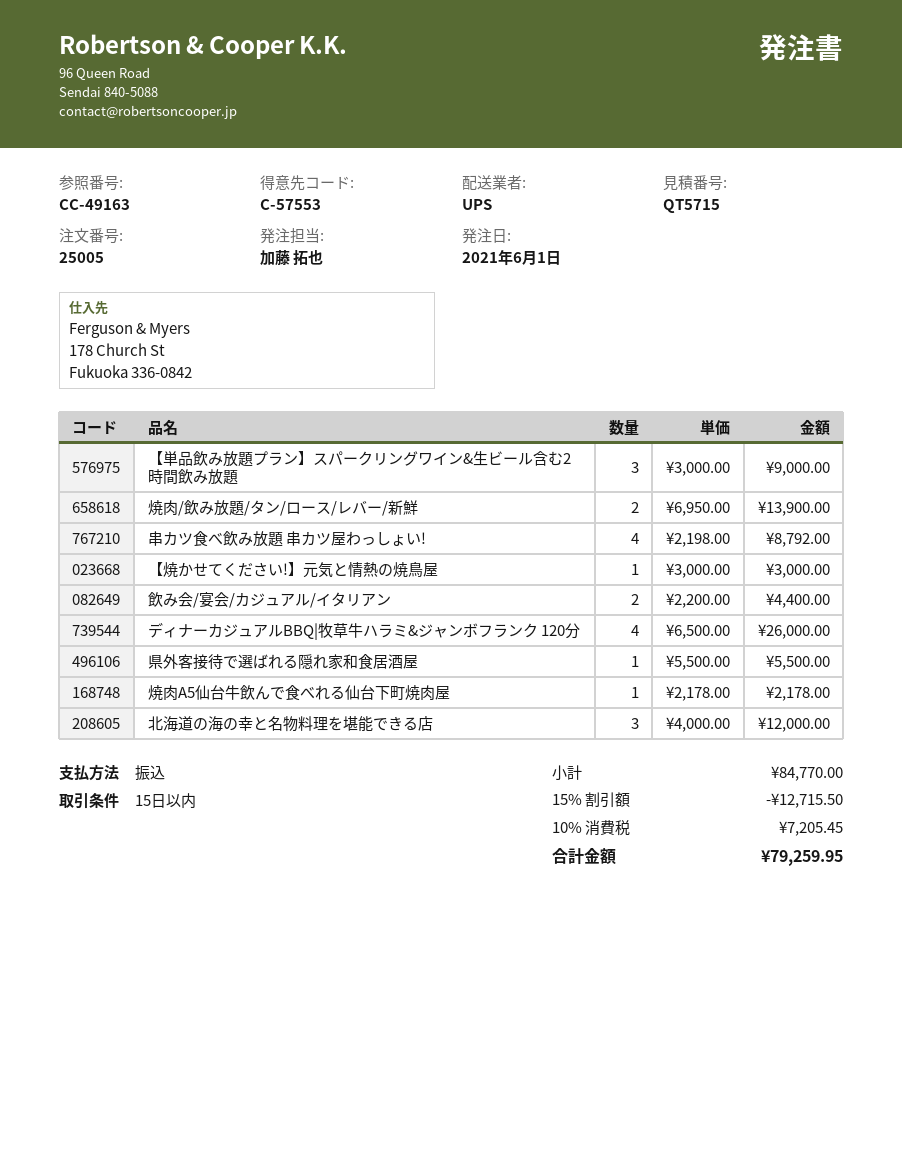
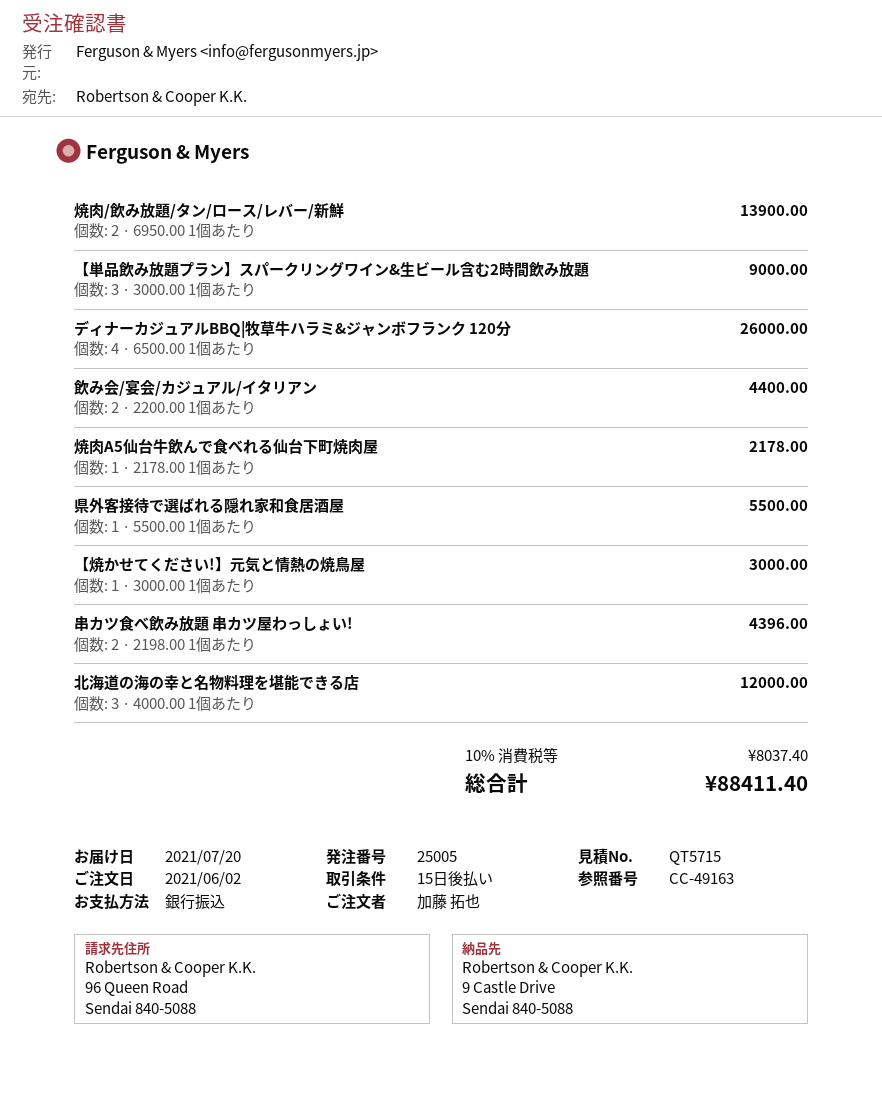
order date: 2021-06-01 -> 2021-06-02
串カツ食べ飲み放題 串カツ屋わっしょい!: 4 x 2198.00 = 8792.00 -> 2 x 2198.00 = 4396.00
discount: 15% = 12715.50 -> none
tax: 10% = 7205.45 -> 10% = 8037.40
total: 79259.95 -> 88411.40

